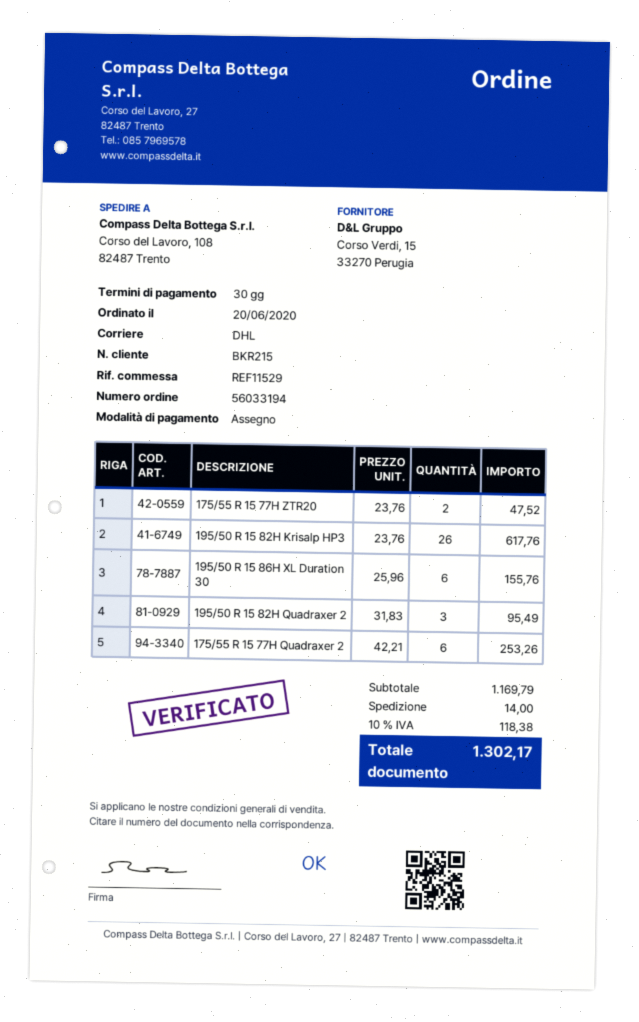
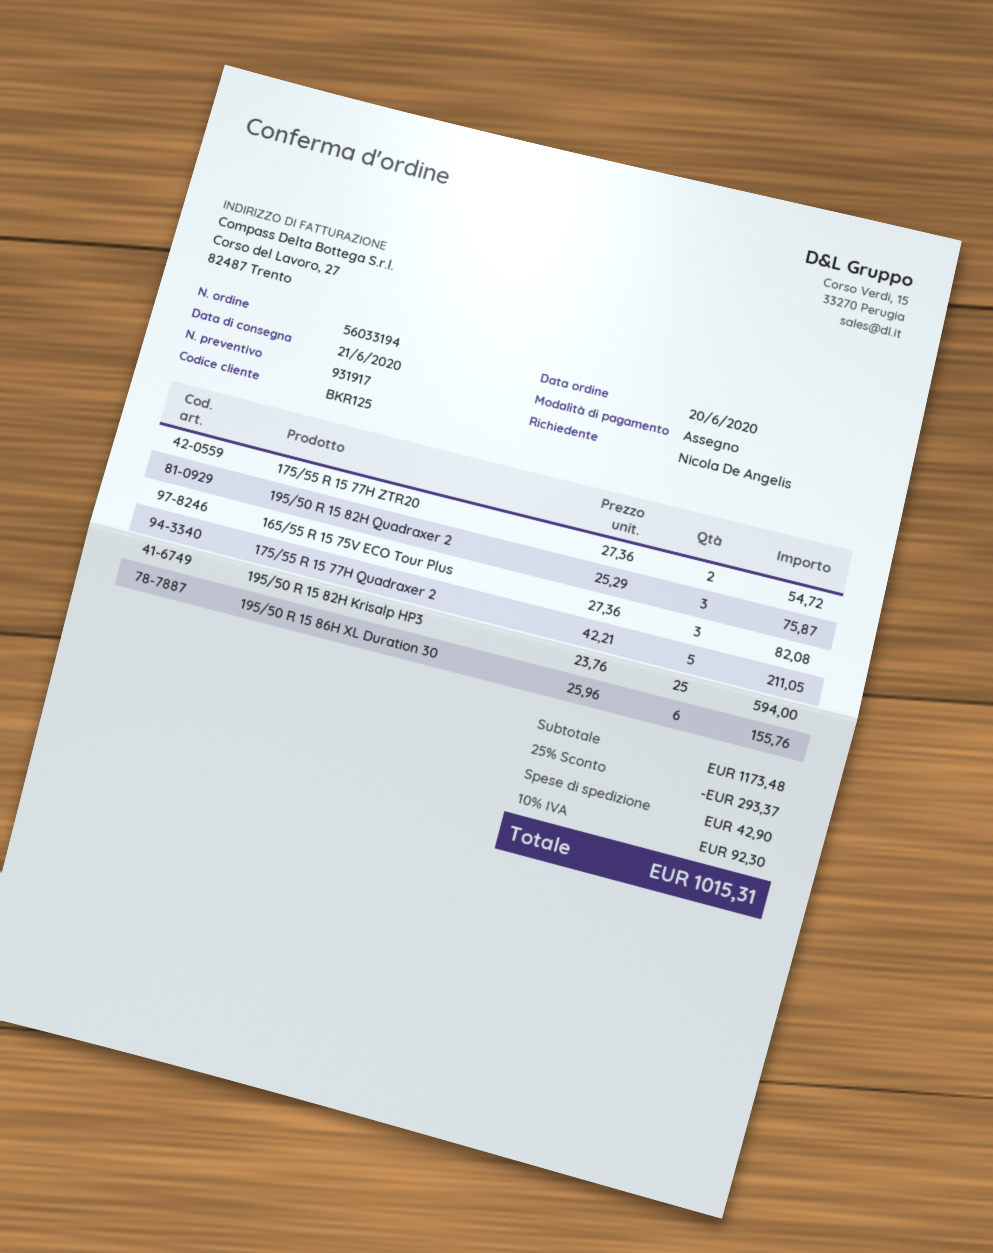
customer number: BKR215 -> BKR125
175/55 R 15 77H ZTR20: 2 x 23.76 = 47.52 -> 2 x 27.36 = 54.72
195/50 R 15 82H Krisalp HP3: 26 x 23.76 = 617.76 -> 25 x 23.76 = 594.00
195/50 R 15 82H Quadraxer 2: 3 x 31.83 = 95.49 -> 3 x 25.29 = 75.87
175/55 R 15 77H Quadraxer 2: 6 x 42.21 = 253.26 -> 5 x 42.21 = 211.05
165/55 R 15 75V ECO Tour Plus: none -> 3 x 27.36 = 82.08
subtotal: 1169.79 -> 1173.48
discount: none -> 25% = 293.37
shipping: 14.00 -> 42.90
tax: 10% = 118.38 -> 10% = 92.30
total: 1302.17 -> 1015.31

